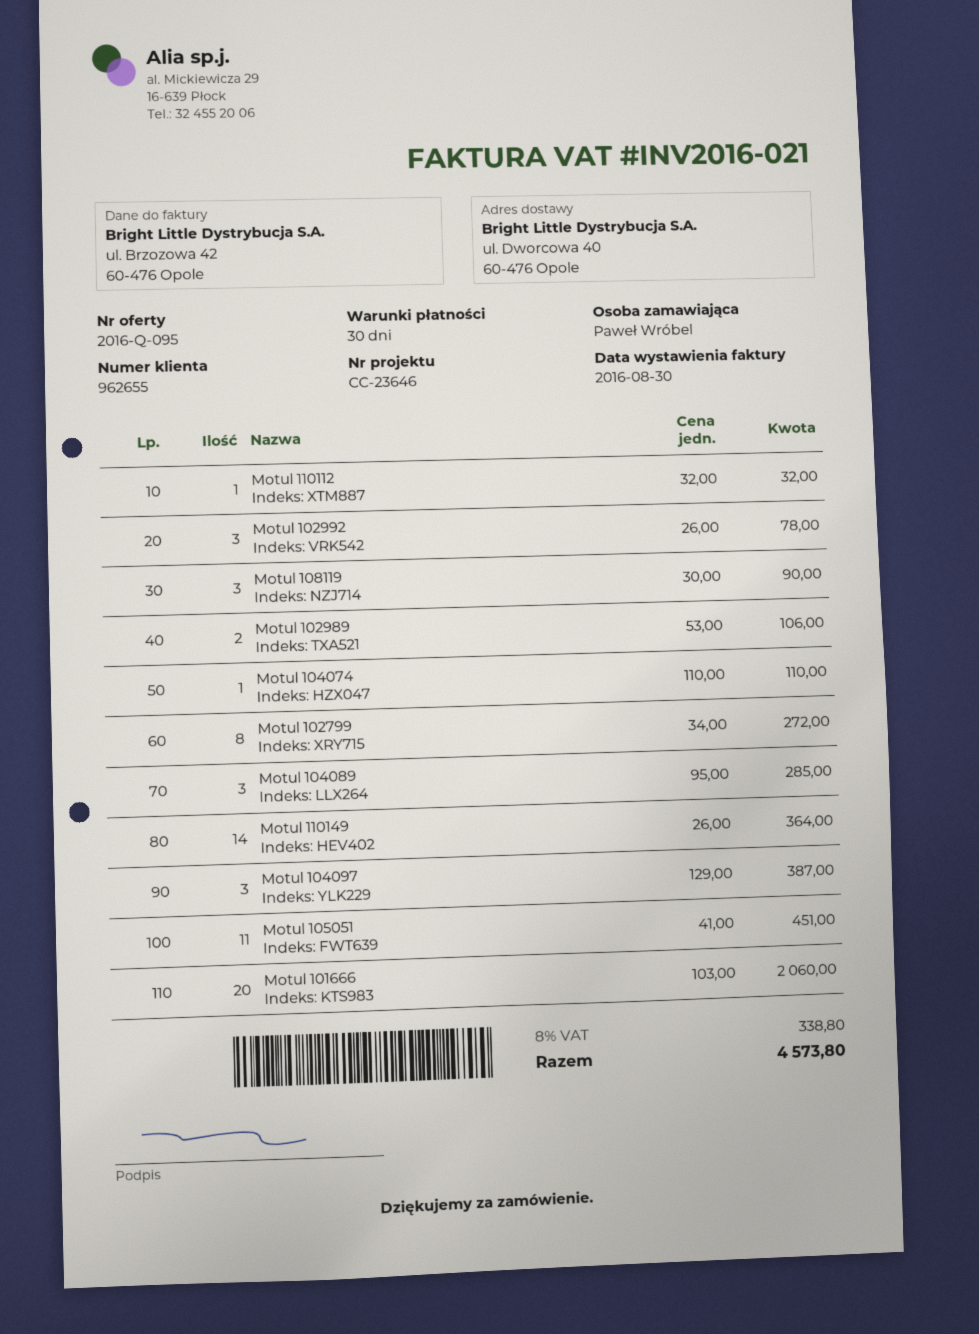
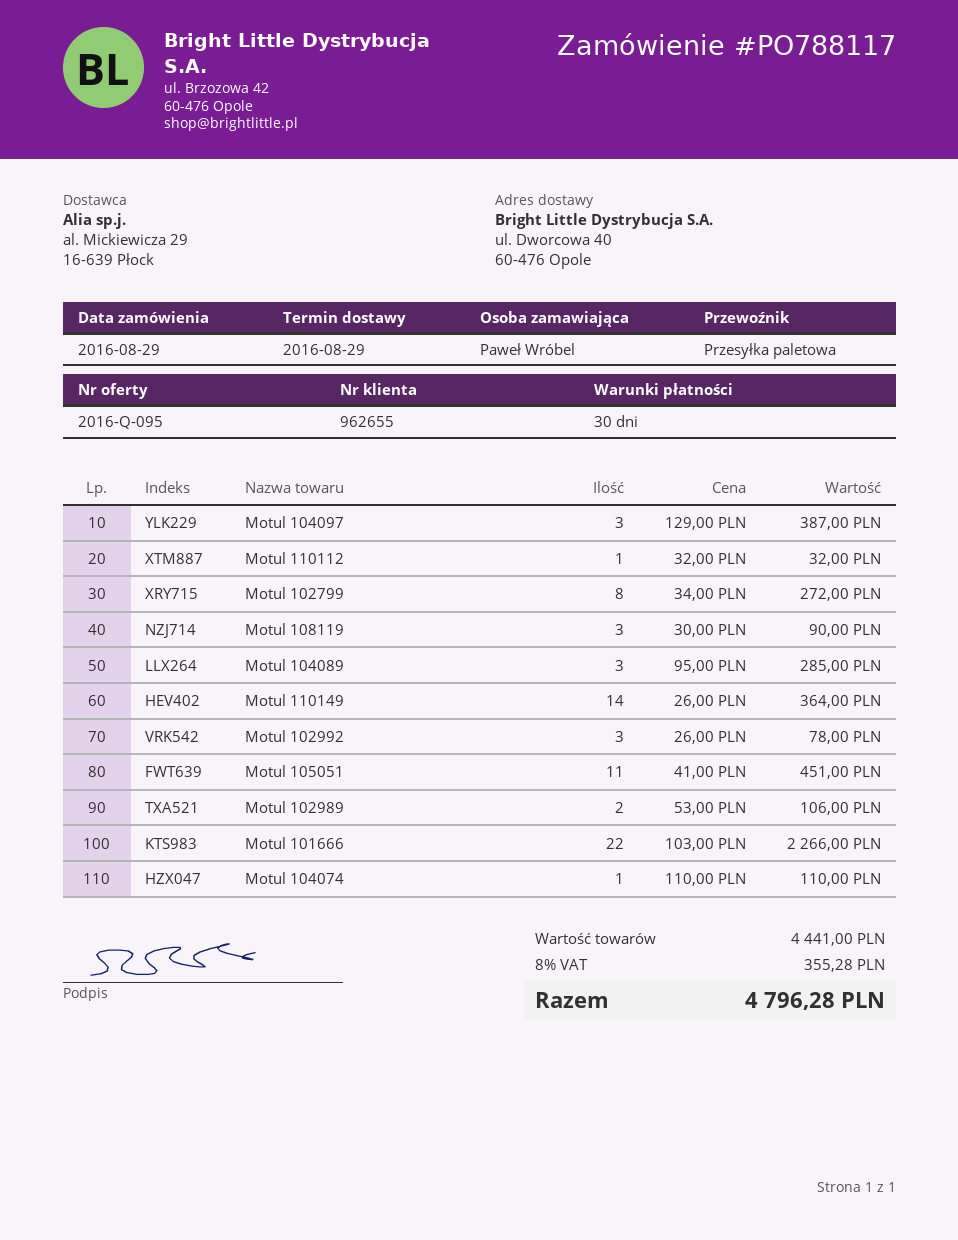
Motul 101666: 20 x 103.00 = 2060.00 -> 22 x 103.00 = 2266.00
tax: 8% = 338.80 -> 8% = 355.28
total: 4573.80 -> 4796.28

